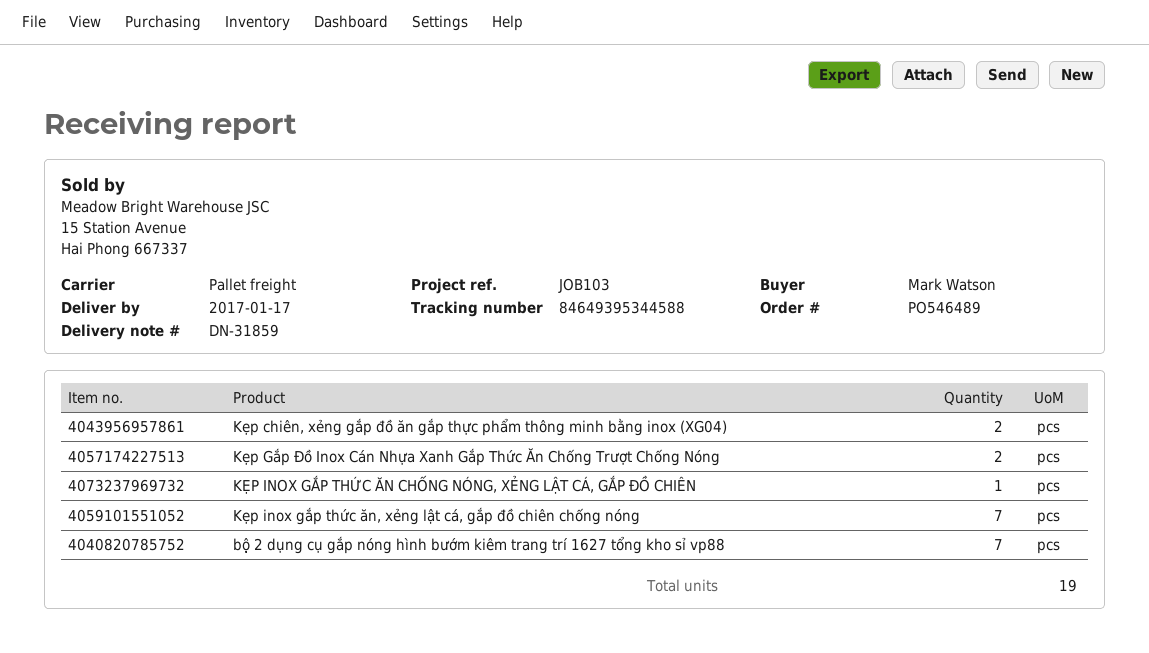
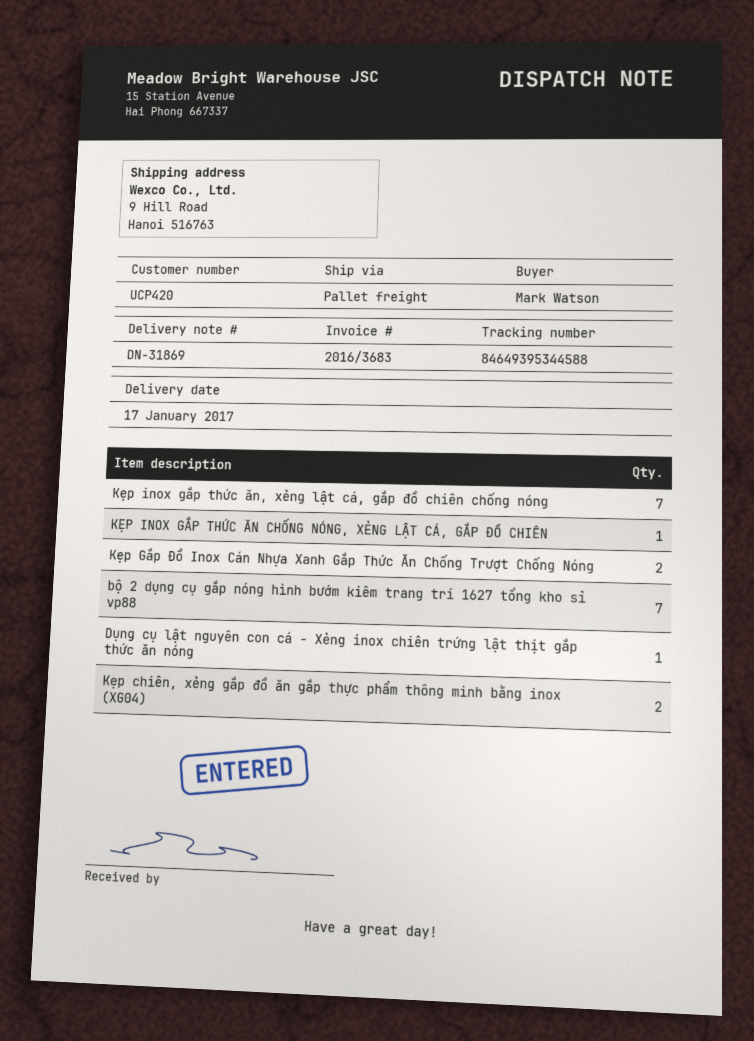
delivery note number: DN-31859 -> DN-31869
Dụng cụ lật nguyên con cá - Xẻng inox chiên trứng lật thịt gắp thức ăn nóng: none -> 1

